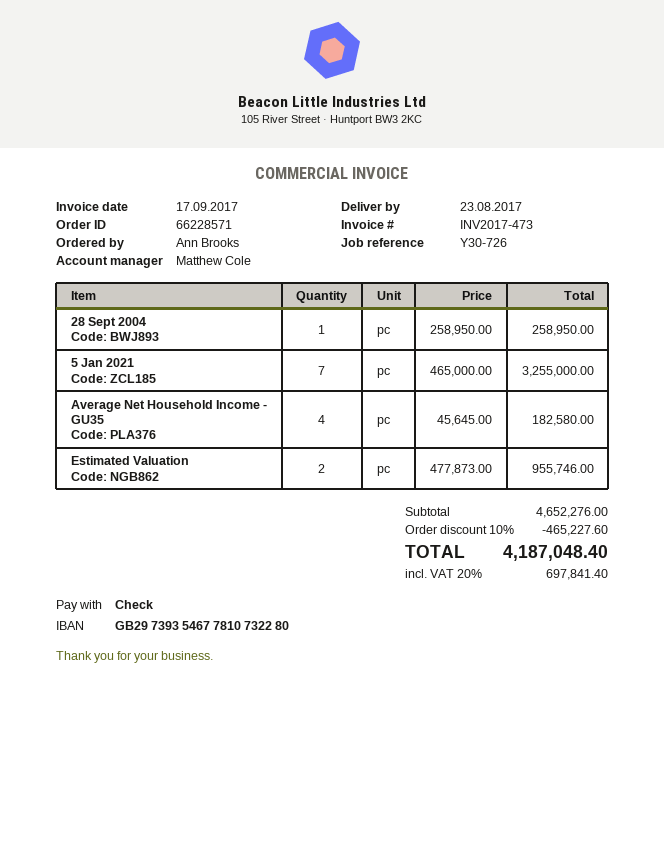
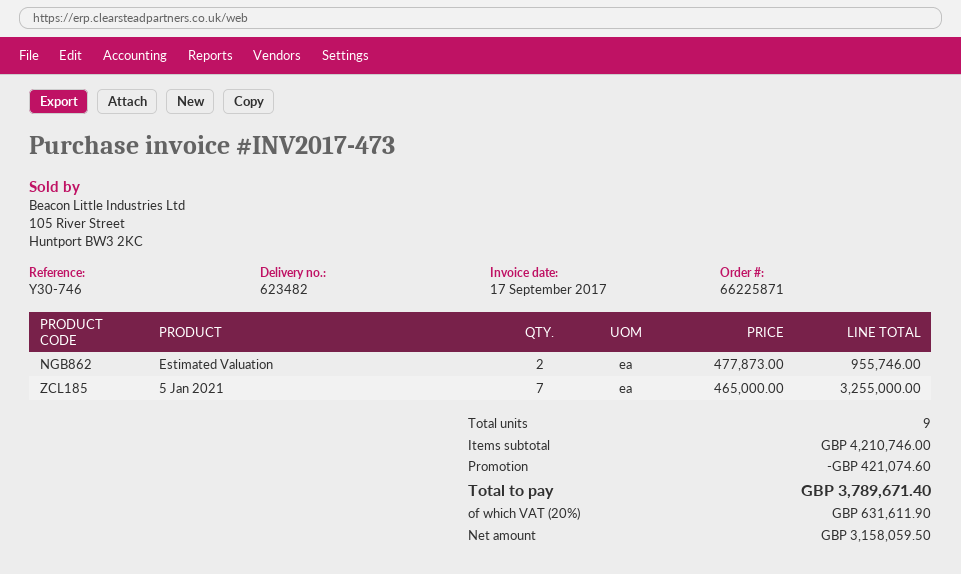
order number: 66228571 -> 66225871
reference: Y30-726 -> Y30-746
28 Sept 2004: 1 x 258950.00 = 258950.00 -> none
Average Net Household Income - GU35: 4 x 45645.00 = 182580.00 -> none
subtotal: 4652276.00 -> 4210746.00
discount: 465227.60 -> 421074.60
tax: 20% = 697841.40 -> 20% = 631611.90
total: 4187048.40 -> 3789671.40

